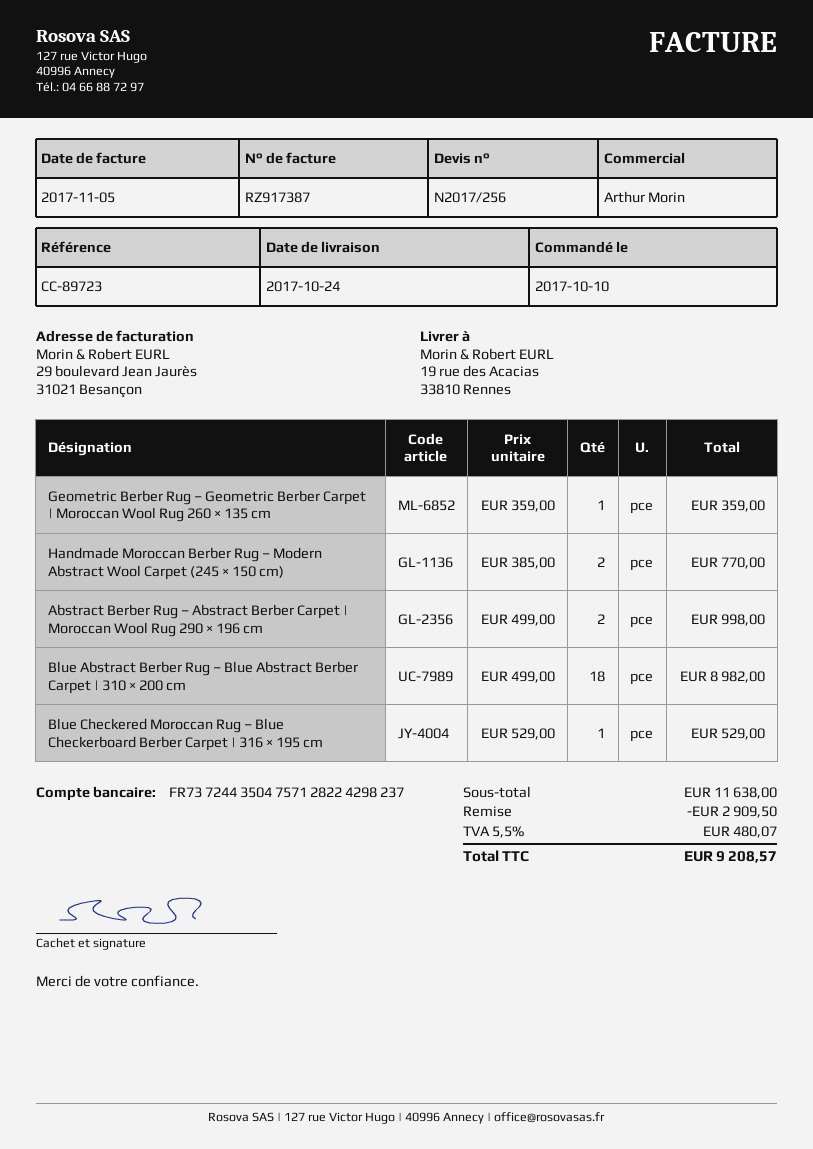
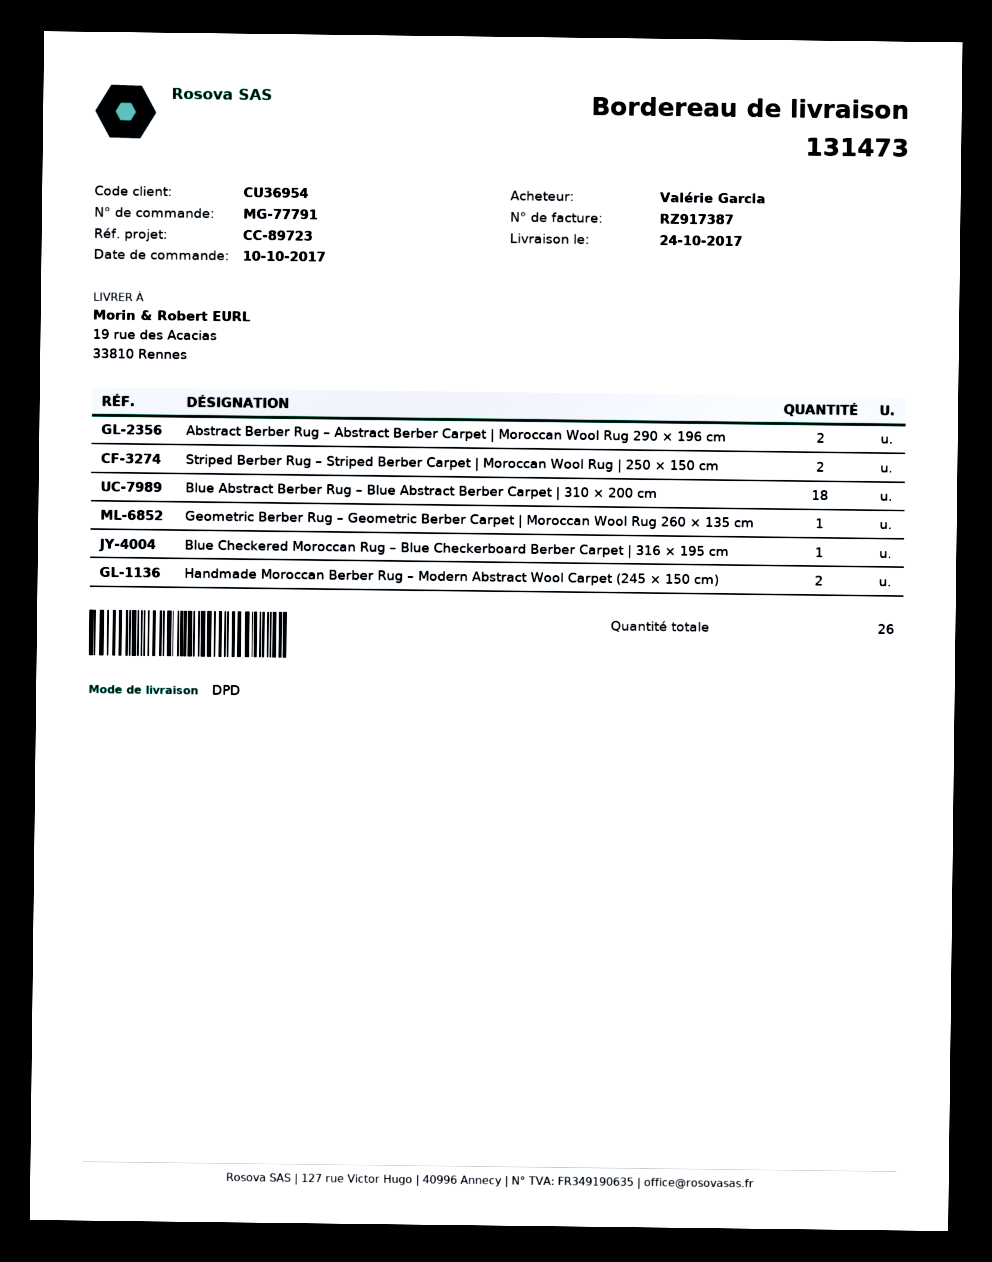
Striped Berber Rug – Striped Berber Carpet | Moroccan Wool Rug | 250 × 150 cm: none -> 2

